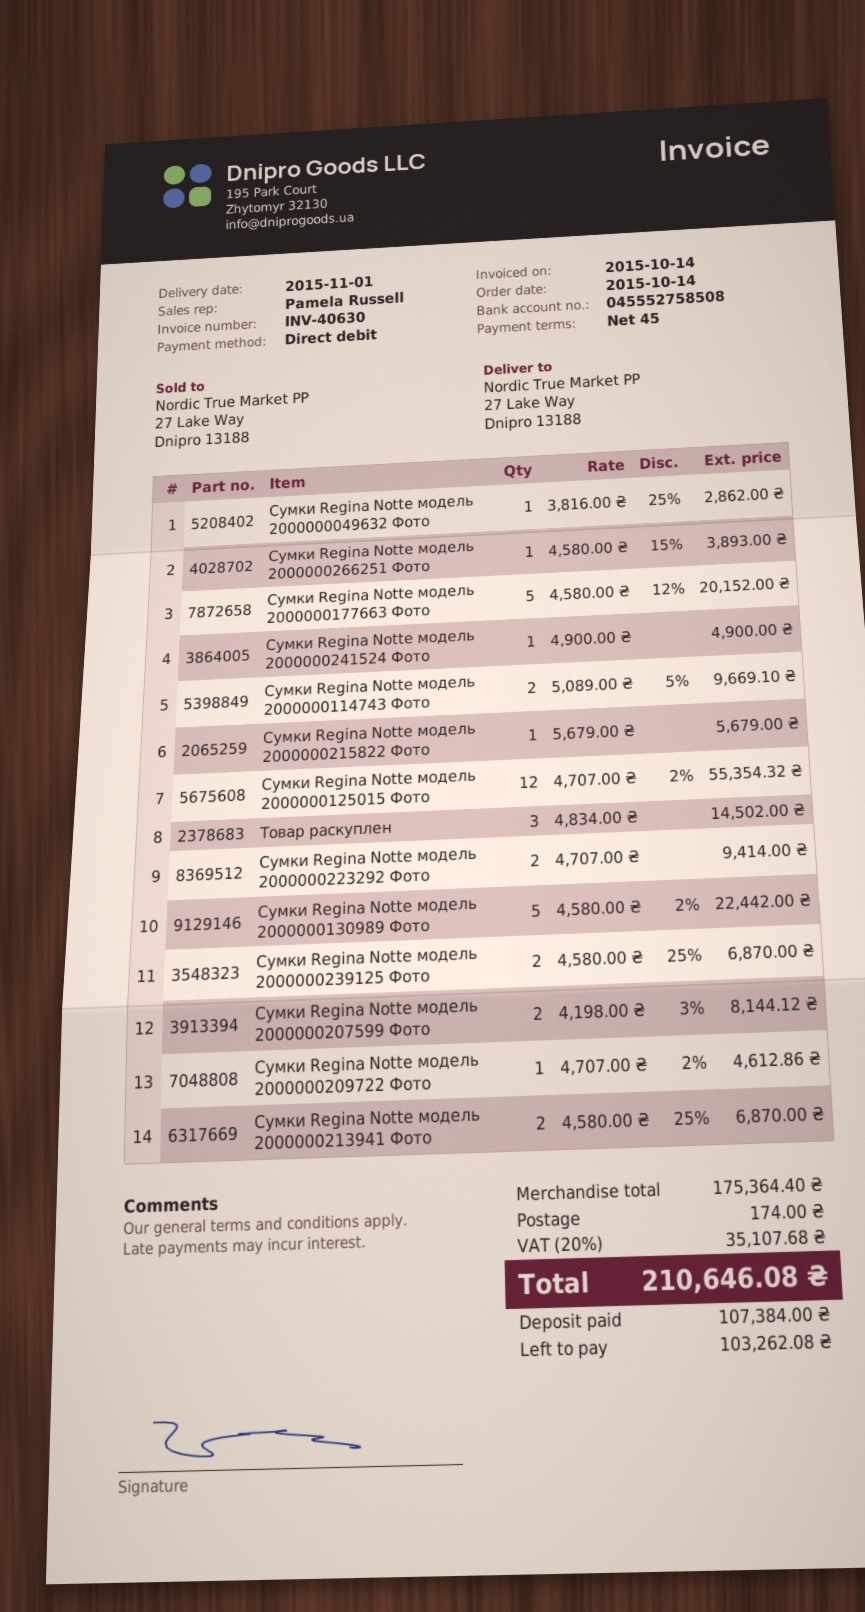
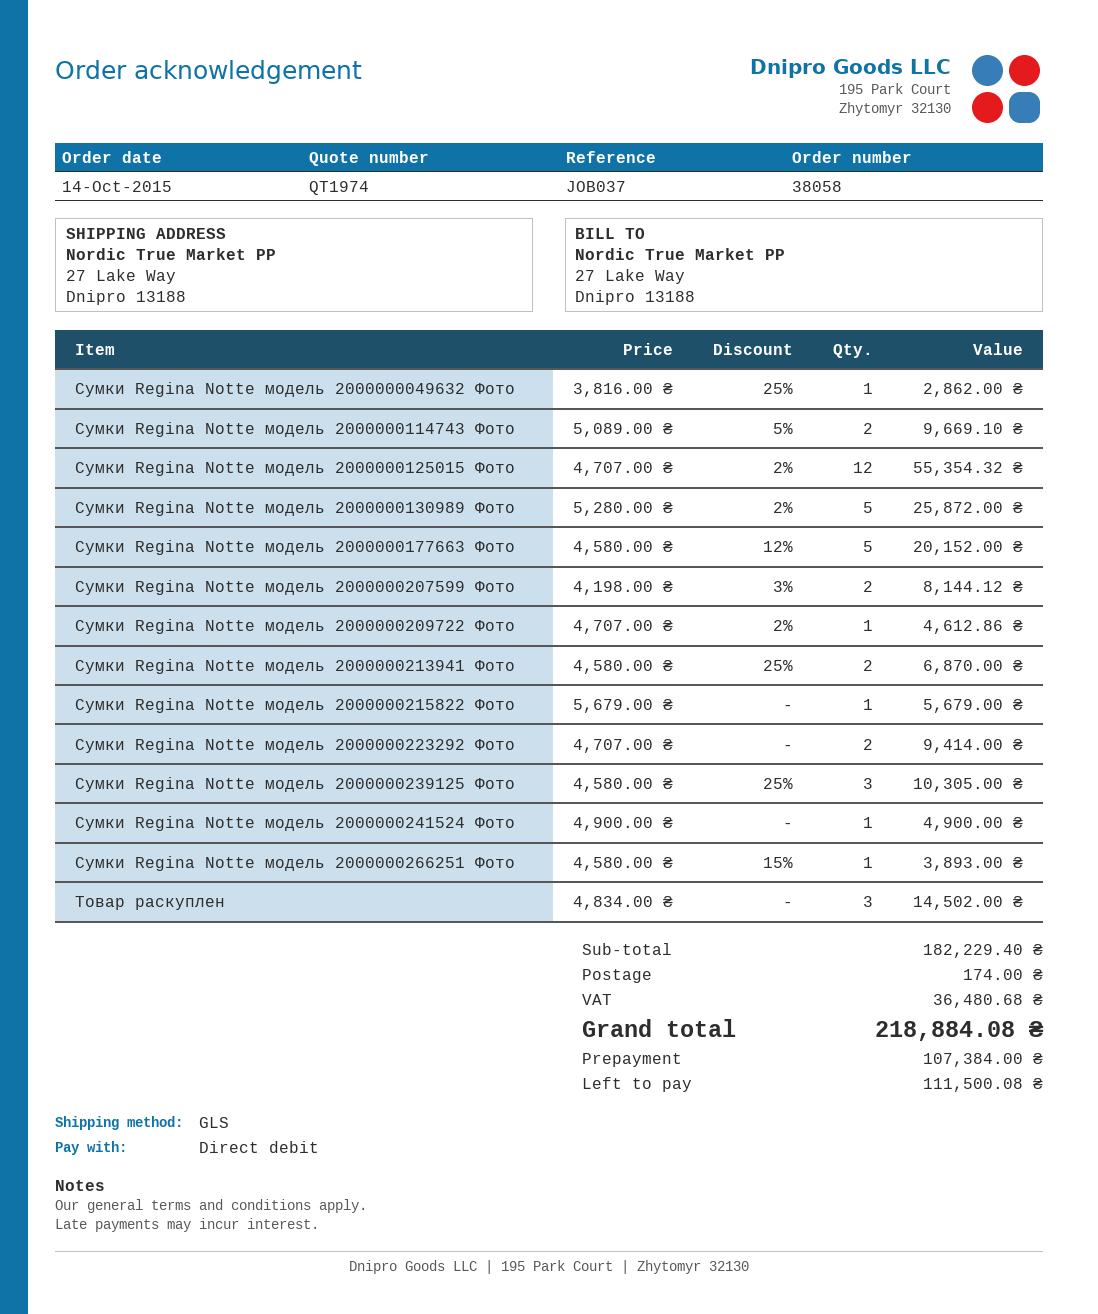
Сумки Regina Notte модель 2000000130989 Фото: 5 x 4580.00 - 2% = 22442.00 -> 5 x 5280.00 - 2% = 25872.00
Сумки Regina Notte модель 2000000239125 Фото: 2 x 4580.00 - 25% = 6870.00 -> 3 x 4580.00 - 25% = 10305.00
subtotal: 175364.40 -> 182229.40
tax: 35107.68 -> 36480.68
total: 210646.08 -> 218884.08
balance: 103262.08 -> 111500.08

